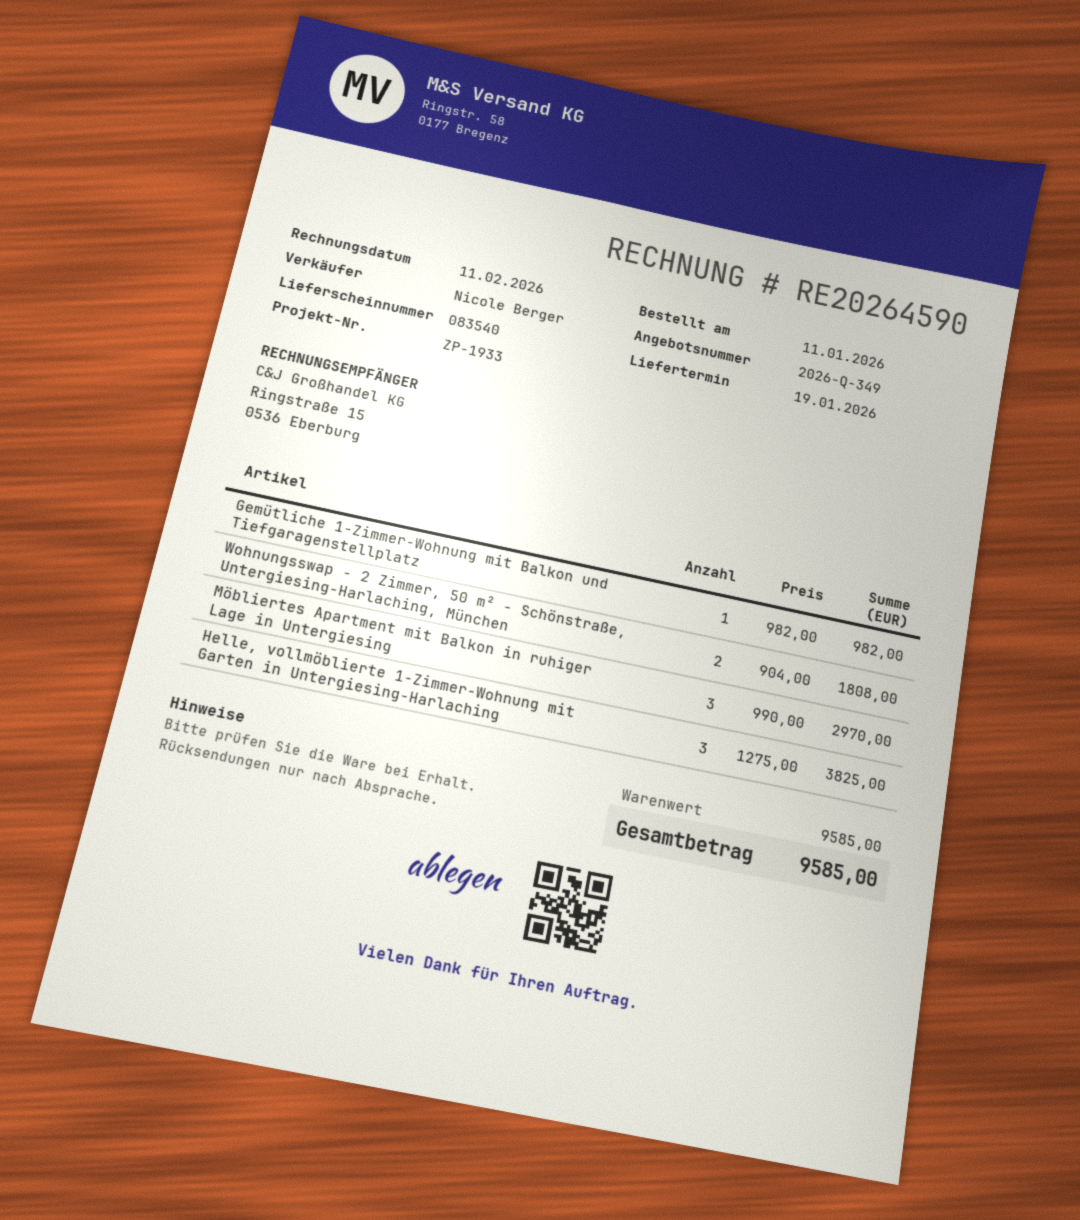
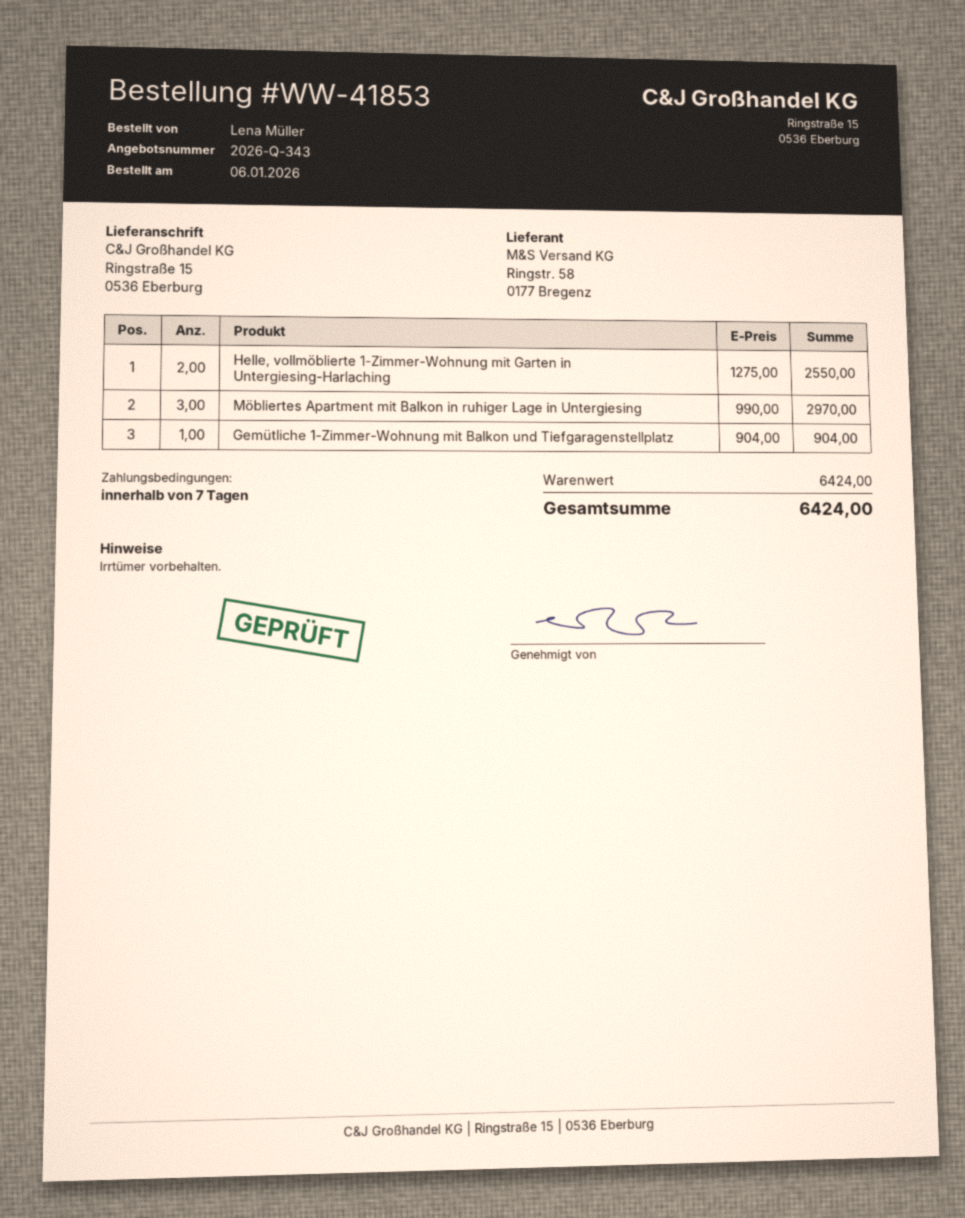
quote number: 2026-Q-349 -> 2026-Q-343
order date: 2026-01-11 -> 2026-01-06
Gemütliche 1-Zimmer-Wohnung mit Balkon und Tiefgaragenstellplatz: 1 x 982.00 = 982.00 -> 1 x 904.00 = 904.00
Wohnungsswap - 2 Zimmer, 50 m² - Schönstraße, Untergiesing-Harlaching, München: 2 x 904.00 = 1808.00 -> none
Helle, vollmöblierte 1-Zimmer-Wohnung mit Garten in Untergiesing-Harlaching: 3 x 1275.00 = 3825.00 -> 2 x 1275.00 = 2550.00
subtotal: 9585.00 -> 6424.00
total: 9585.00 -> 6424.00

